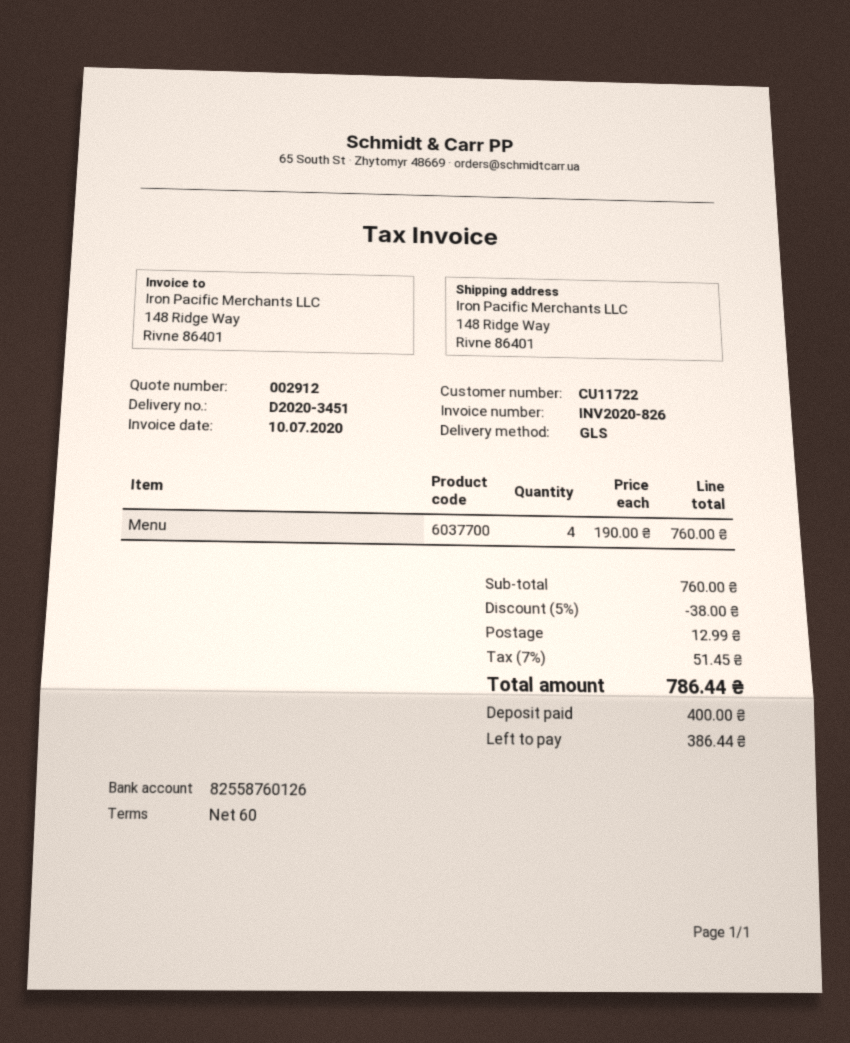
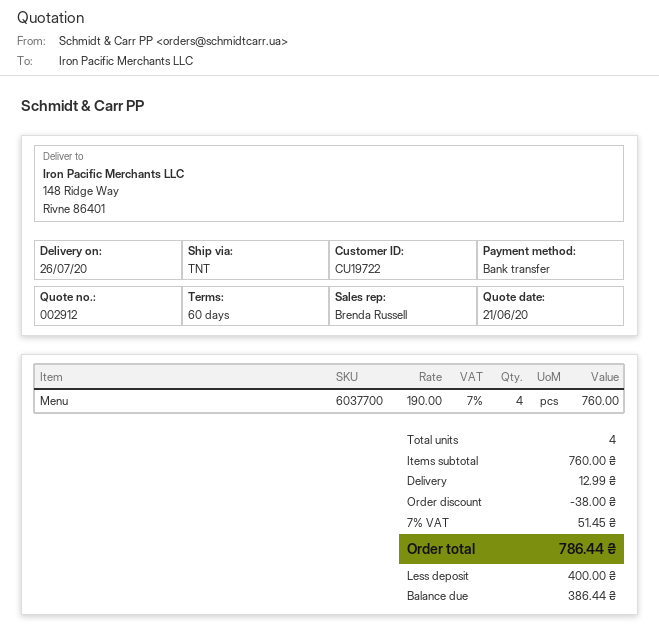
customer number: CU11722 -> CU19722
shipping method: GLS -> TNT

